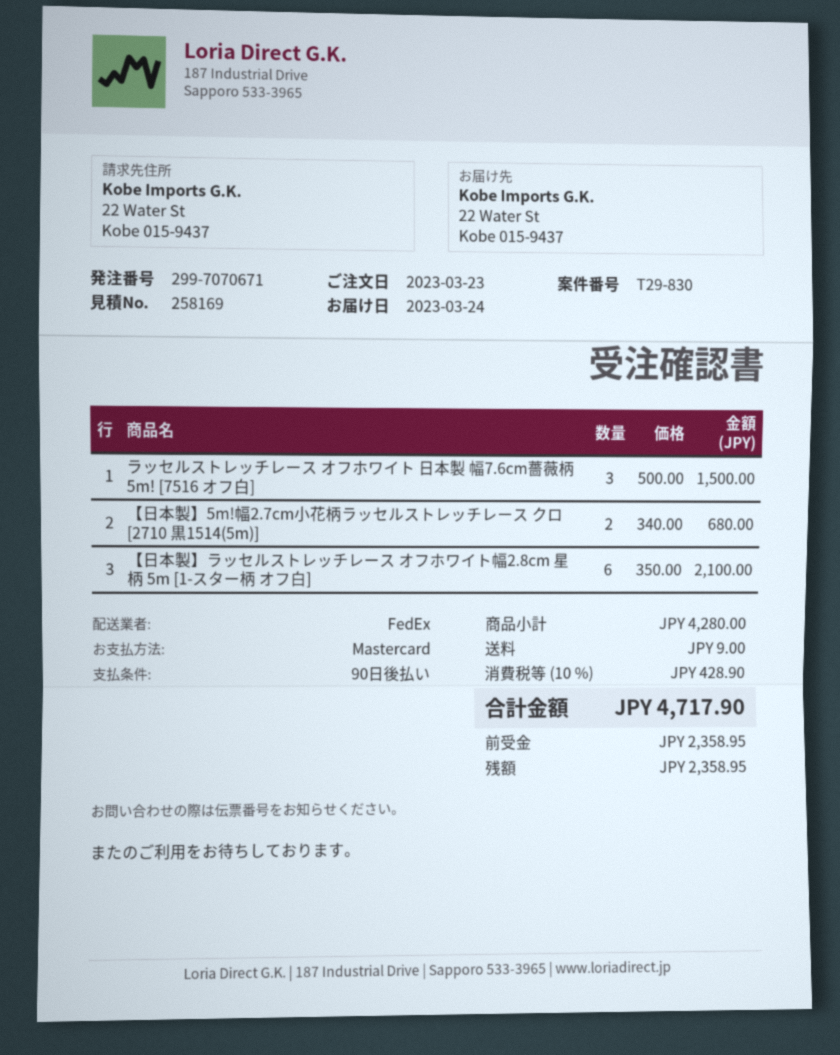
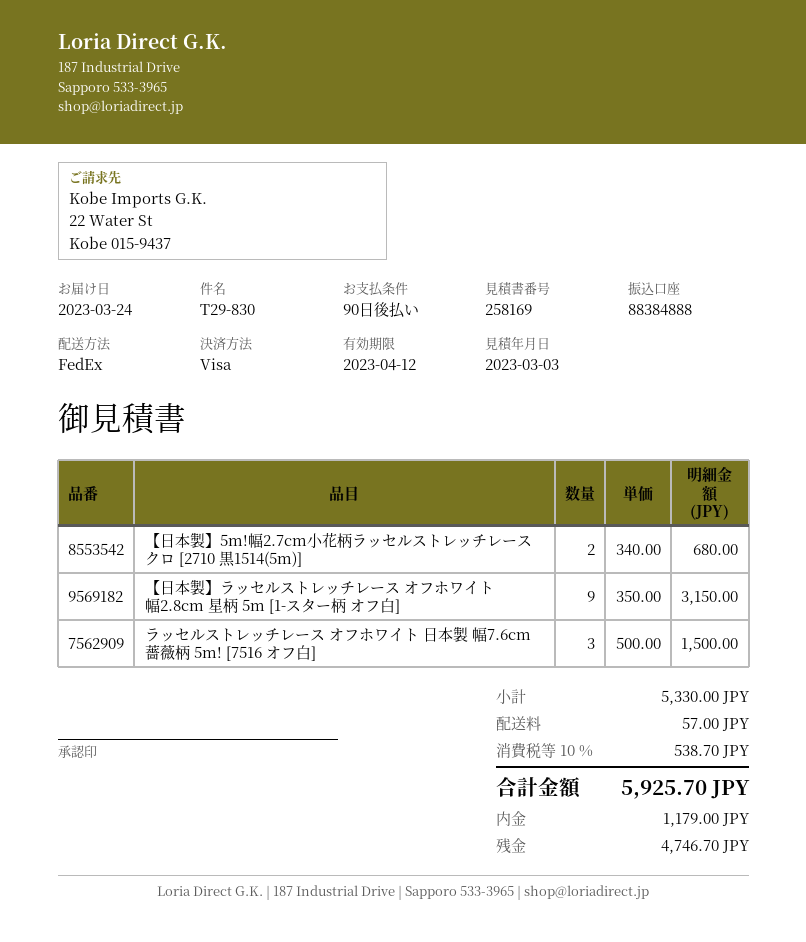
payment method: Mastercard -> Visa
【日本製】ラッセルストレッチレース オフホワイト幅2.8cm 星柄 5m [1-スター柄 オフ白]: 6 x 350.00 = 2100.00 -> 9 x 350.00 = 3150.00
subtotal: 4280.00 -> 5330.00
shipping: 9.00 -> 57.00
tax: 10% = 428.90 -> 10% = 538.70
total: 4717.90 -> 5925.70
deposit: 2358.95 -> 1179.00
balance: 2358.95 -> 4746.70

